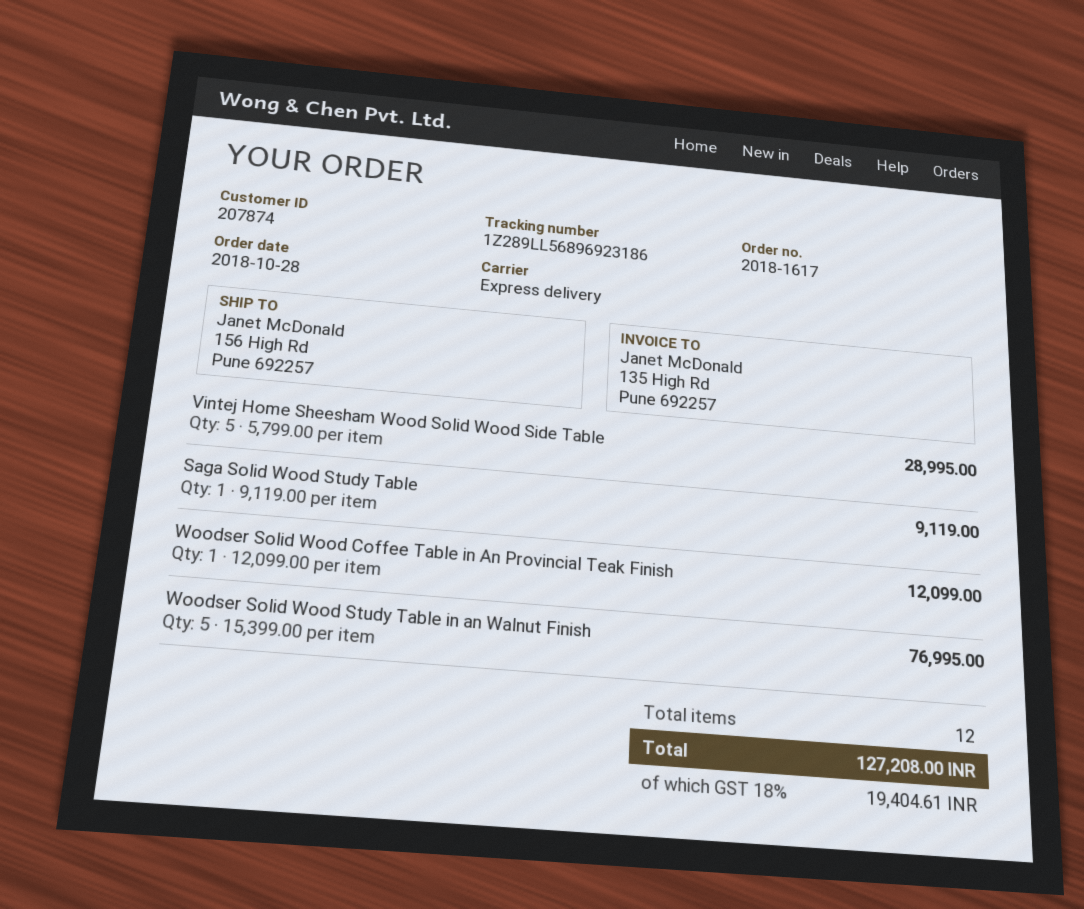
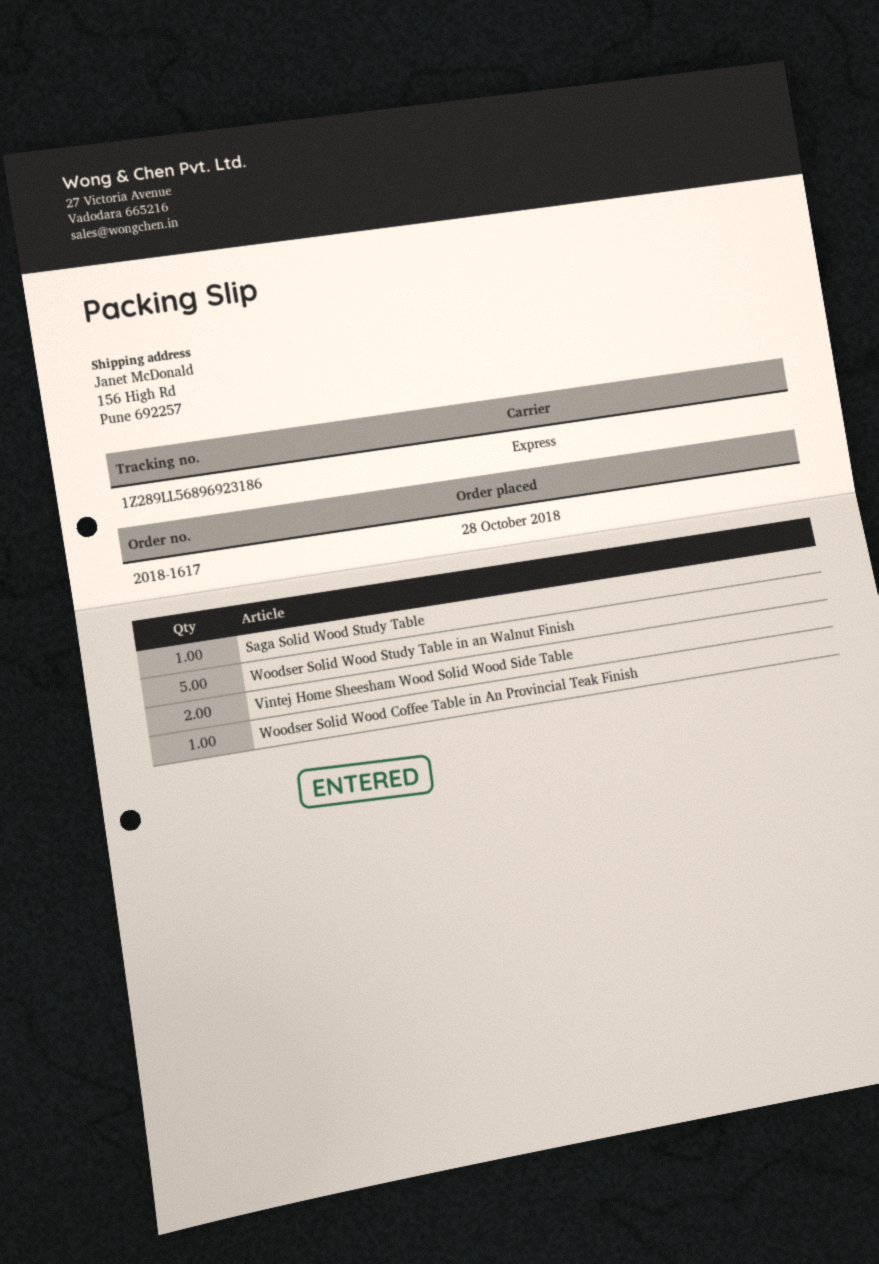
Vintej Home Sheesham Wood Solid Wood Side Table: 5 -> 2

